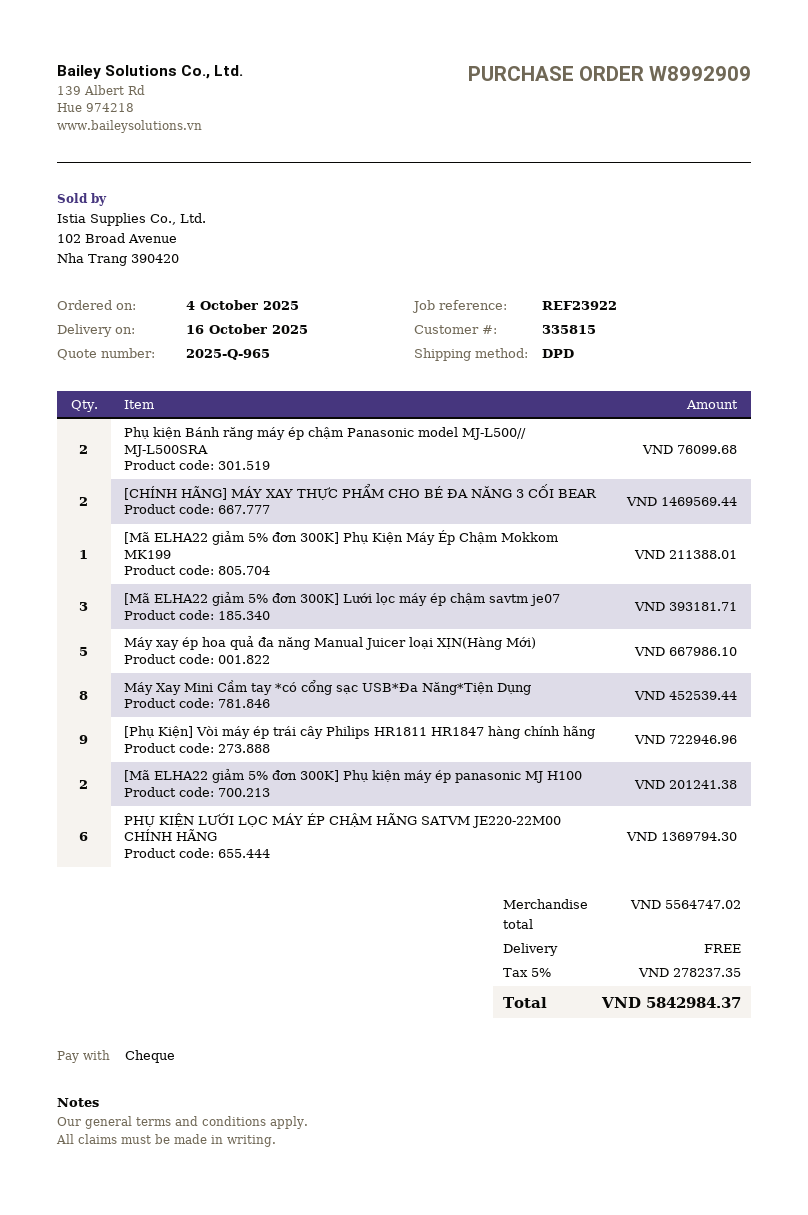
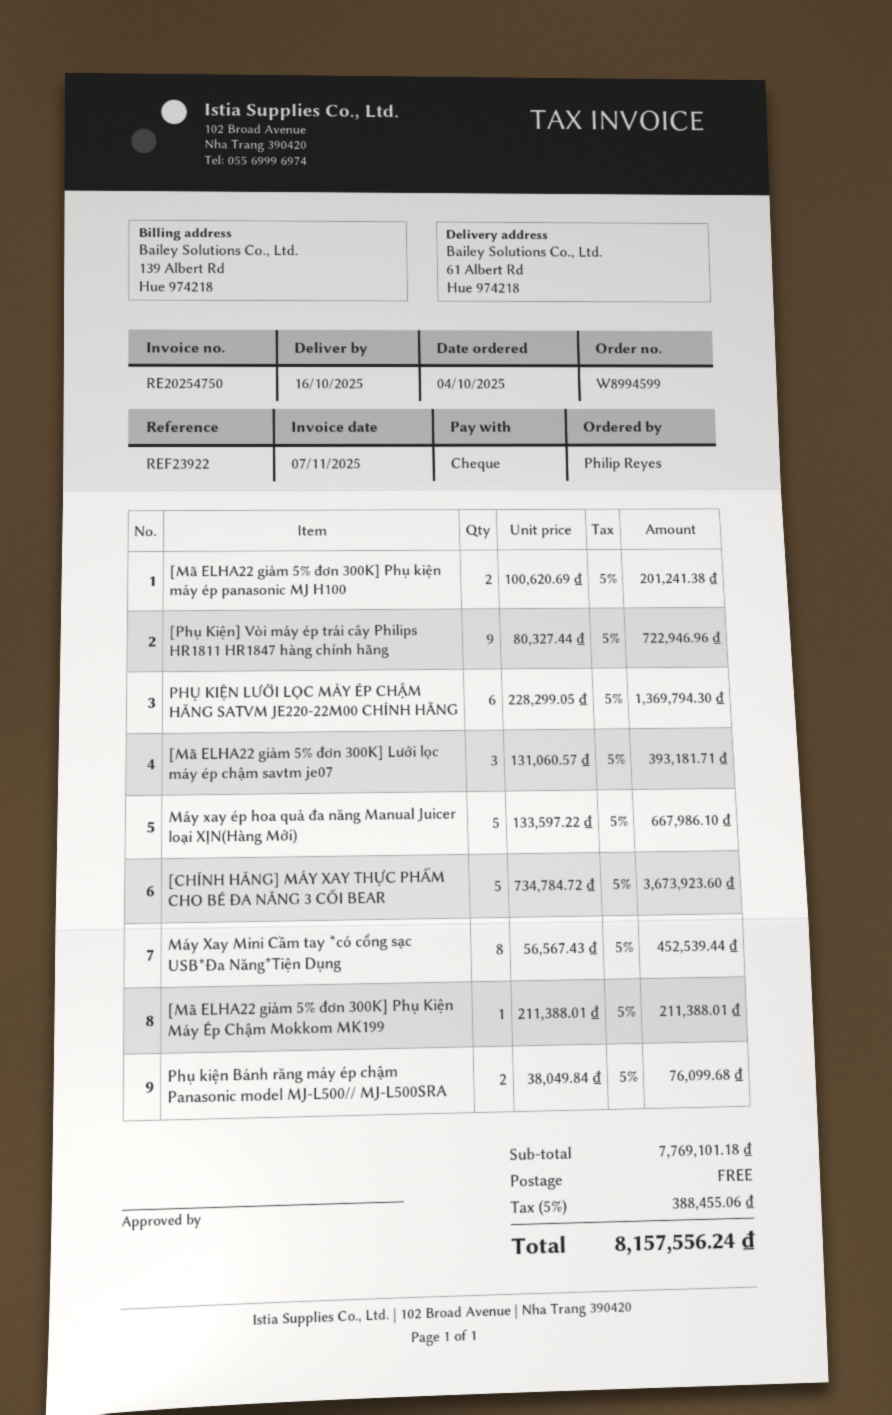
order number: W8992909 -> W8994599
[CHÍNH HÃNG] MÁY XAY THỰC PHẨM CHO BÉ ĐA NĂNG 3 CỐI BEAR: 2 for 1469569.44 -> 5 for 3673923.60
subtotal: 5564747.02 -> 7769101.18
tax: 5% = 278237.35 -> 5% = 388455.06
total: 5842984.37 -> 8157556.24

